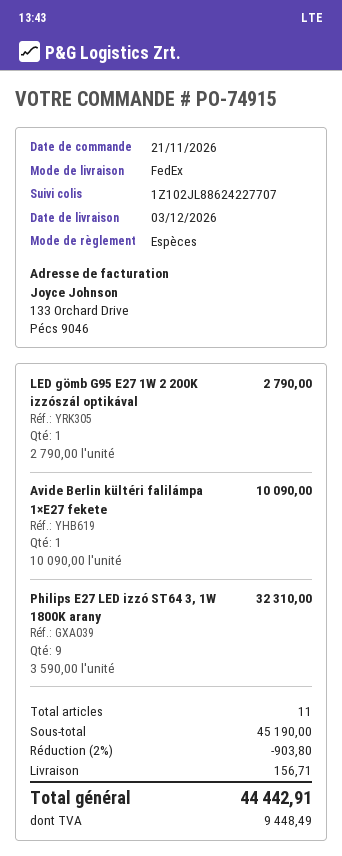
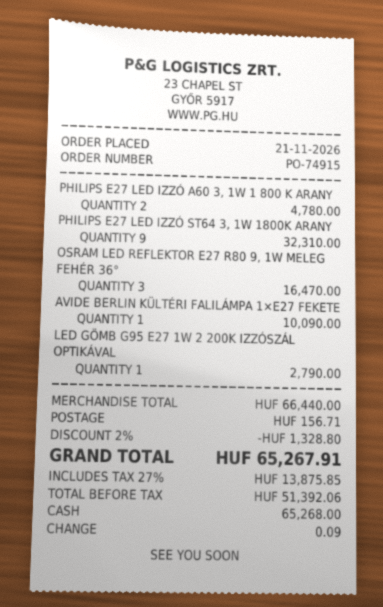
PHILIPS E27 LED IZZÓ A60 3, 1W 1 800 K ARANY: none -> 2 for 4780.00
OSRAM LED REFLEKTOR E27 R80 9, 1W MELEG FEHÉR 36°: none -> 3 for 16470.00
subtotal: 45190.00 -> 66440.00
discount: 2% = 903.80 -> 2% = 1328.80
tax: 9448.49 -> 13875.85
total: 44442.91 -> 65267.91

